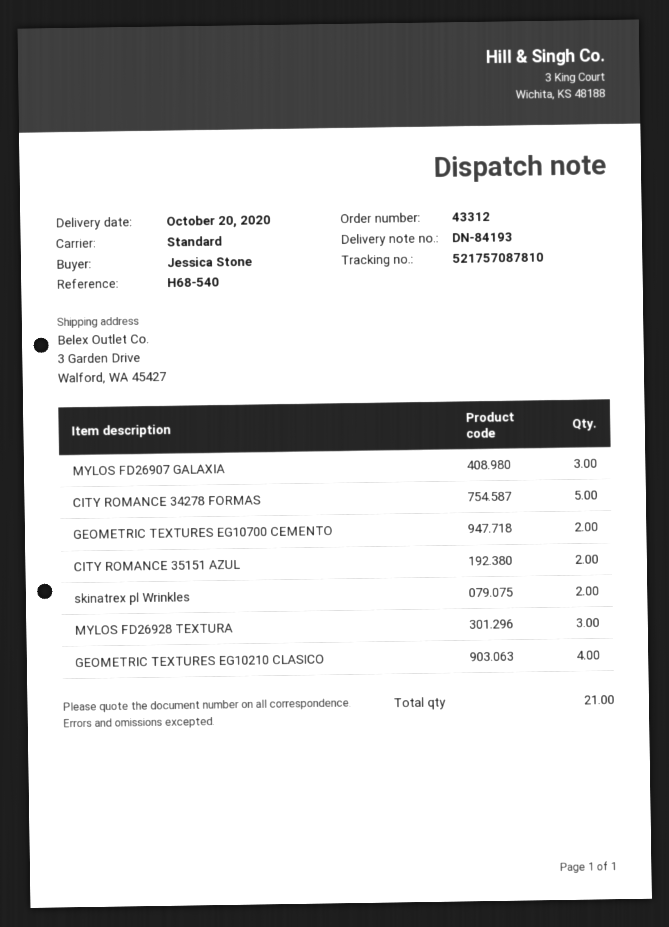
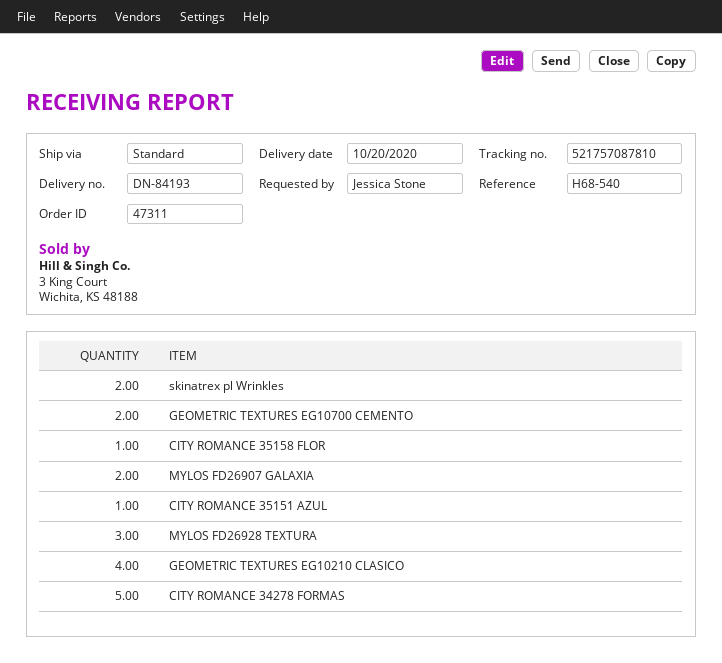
order number: 43312 -> 47311
MYLOS FD26907 GALAXIA: 3 -> 2
CITY ROMANCE 35151 AZUL: 2 -> 1
CITY ROMANCE 35158 FLOR: none -> 1

